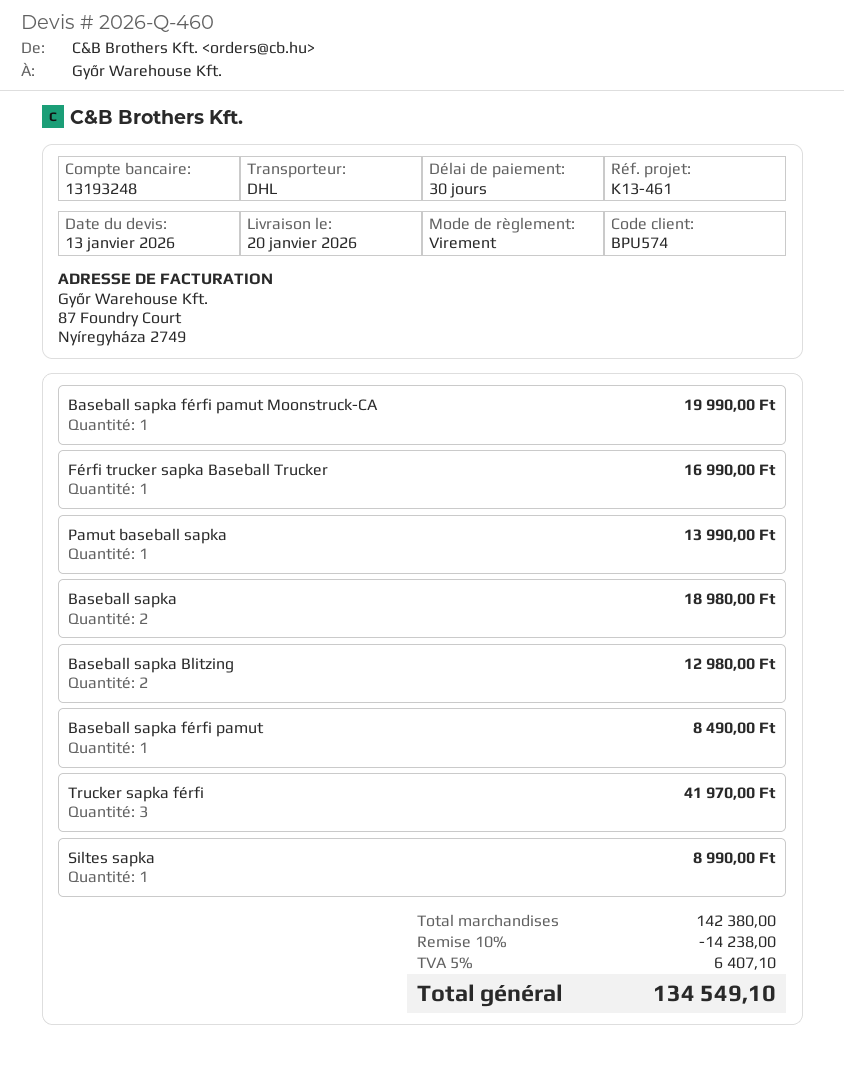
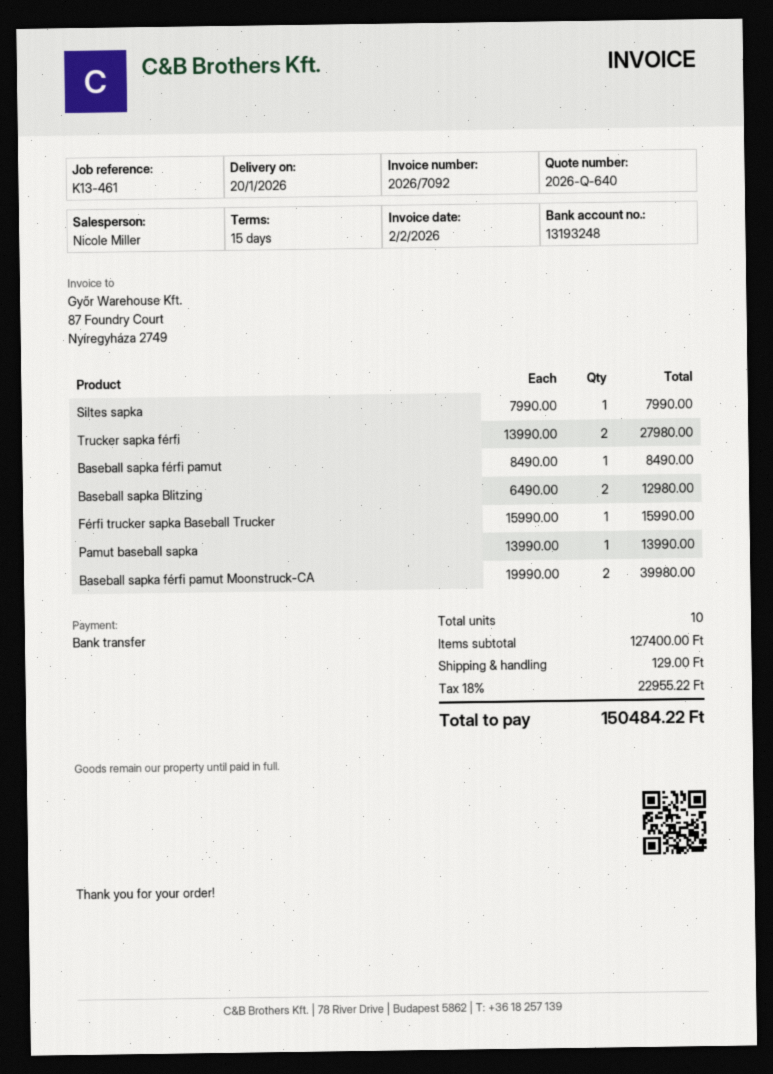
quote number: 2026-Q-460 -> 2026-Q-640
payment terms: 30 days -> 15 days
Baseball sapka férfi pamut Moonstruck-CA: 1 for 19990.00 -> 2 for 39980.00
Férfi trucker sapka Baseball Trucker: 1 for 16990.00 -> 1 for 15990.00
Baseball sapka: 2 for 18980.00 -> none
Trucker sapka férfi: 3 for 41970.00 -> 2 for 27980.00
Siltes sapka: 1 for 8990.00 -> 1 for 7990.00
subtotal: 142380.00 -> 127400.00
discount: 10% = 14238.00 -> none
shipping: none -> 129.00
tax: 5% = 6407.10 -> 18% = 22955.22
total: 134549.10 -> 150484.22

